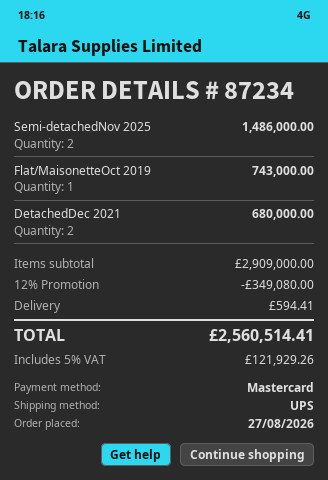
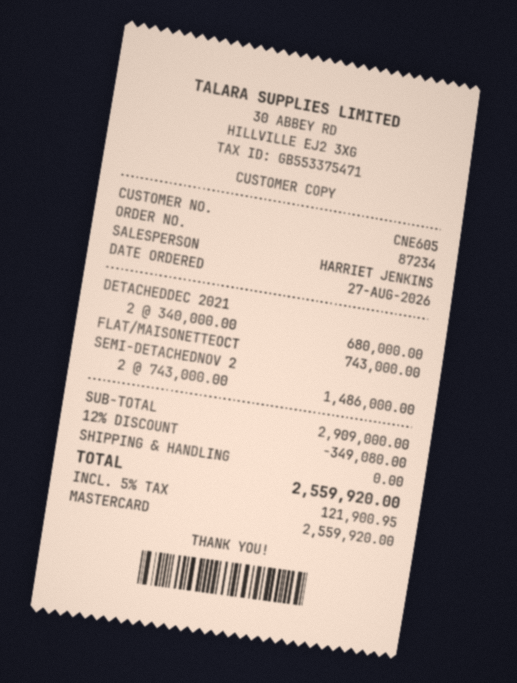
shipping: 594.41 -> 0.00
tax: 5% = 121929.26 -> 5% = 121900.95
total: 2560514.41 -> 2559920.00

